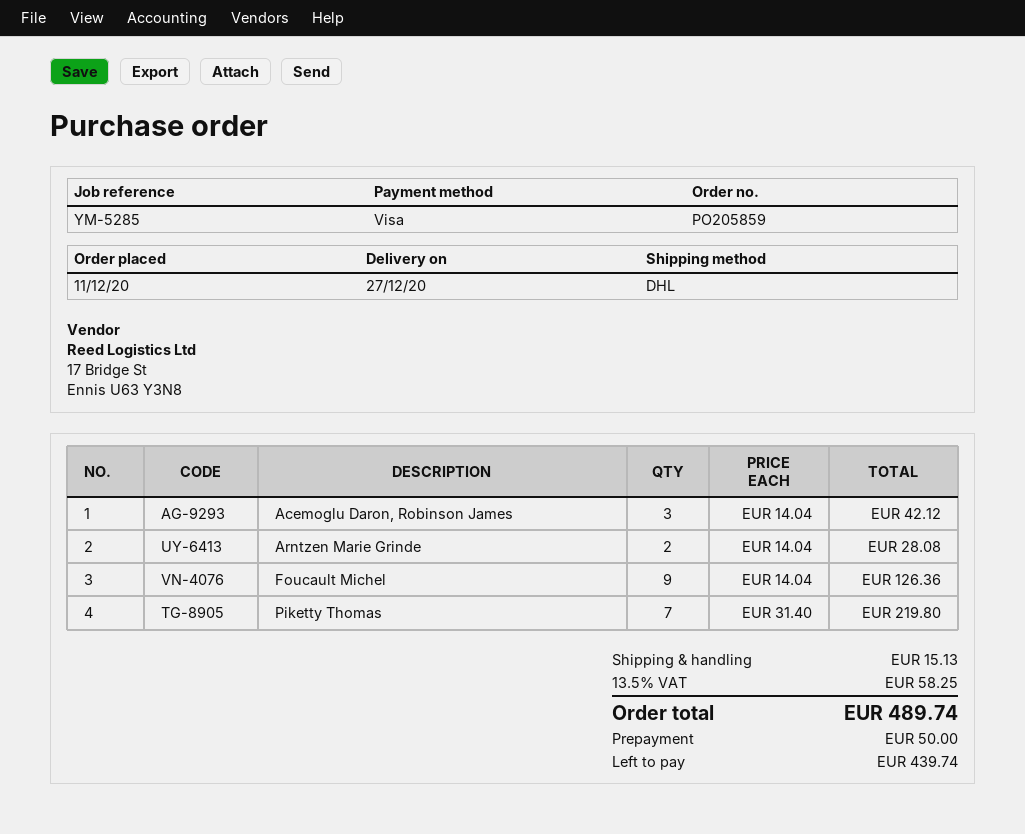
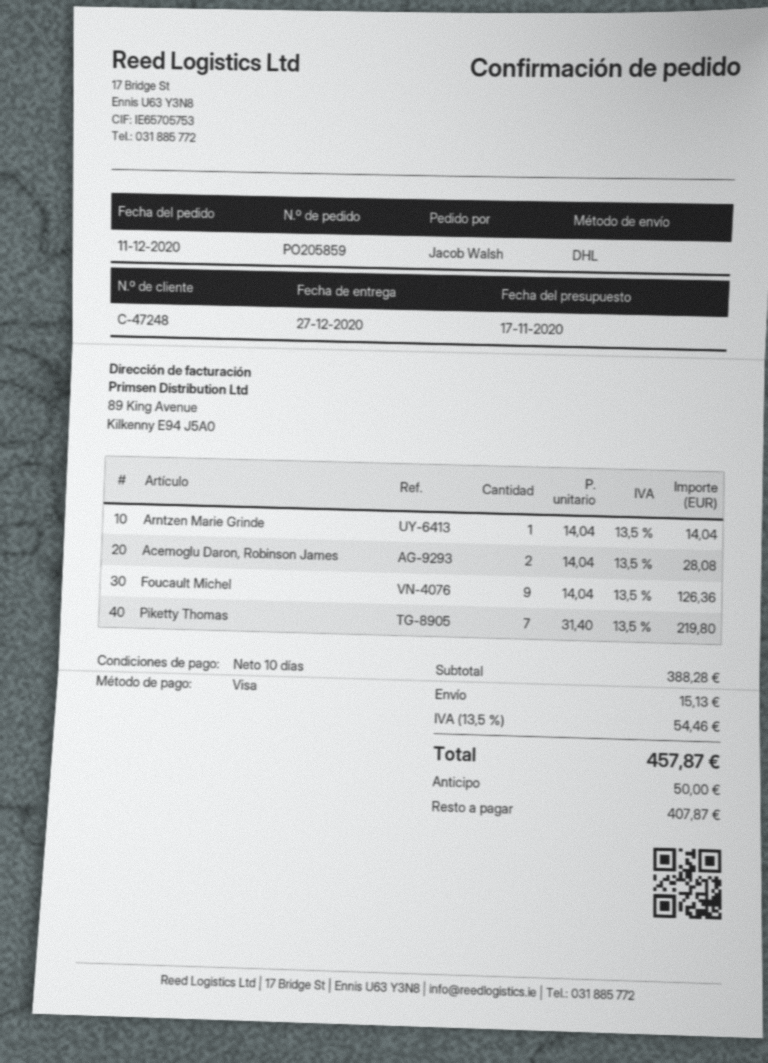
Acemoglu Daron, Robinson James: 3 x 14.04 = 42.12 -> 2 x 14.04 = 28.08
Arntzen Marie Grinde: 2 x 14.04 = 28.08 -> 1 x 14.04 = 14.04
tax: 13.5% = 58.25 -> 13.5% = 54.46
total: 489.74 -> 457.87
balance: 439.74 -> 407.87

